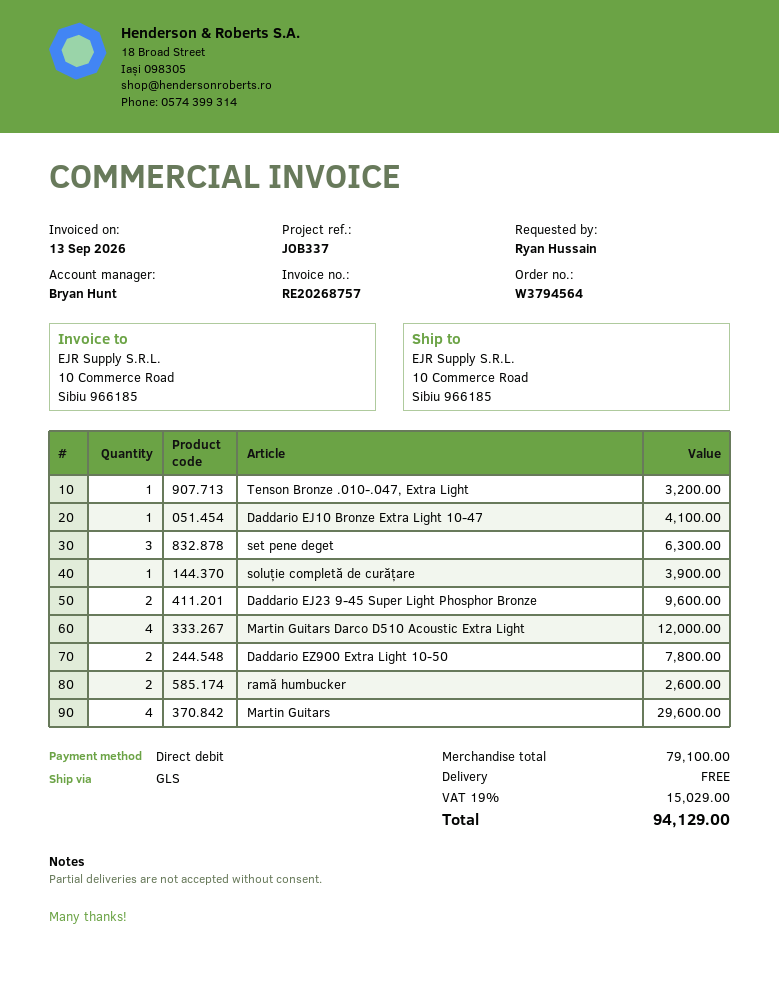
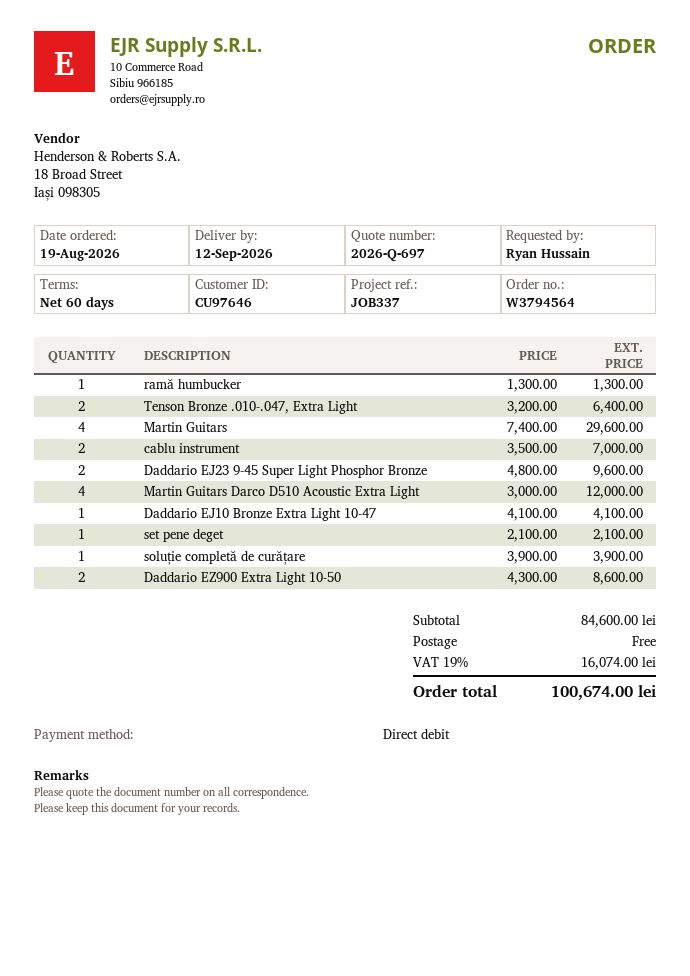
Tenson Bronze .010-.047, Extra Light: 1 for 3200.00 -> 2 for 6400.00
set pene deget: 3 for 6300.00 -> 1 for 2100.00
Daddario EZ900 Extra Light 10-50: 2 for 7800.00 -> 2 for 8600.00
ramă humbucker: 2 for 2600.00 -> 1 for 1300.00
cablu instrument: none -> 2 for 7000.00
subtotal: 79100.00 -> 84600.00
tax: 19% = 15029.00 -> 19% = 16074.00
total: 94129.00 -> 100674.00

